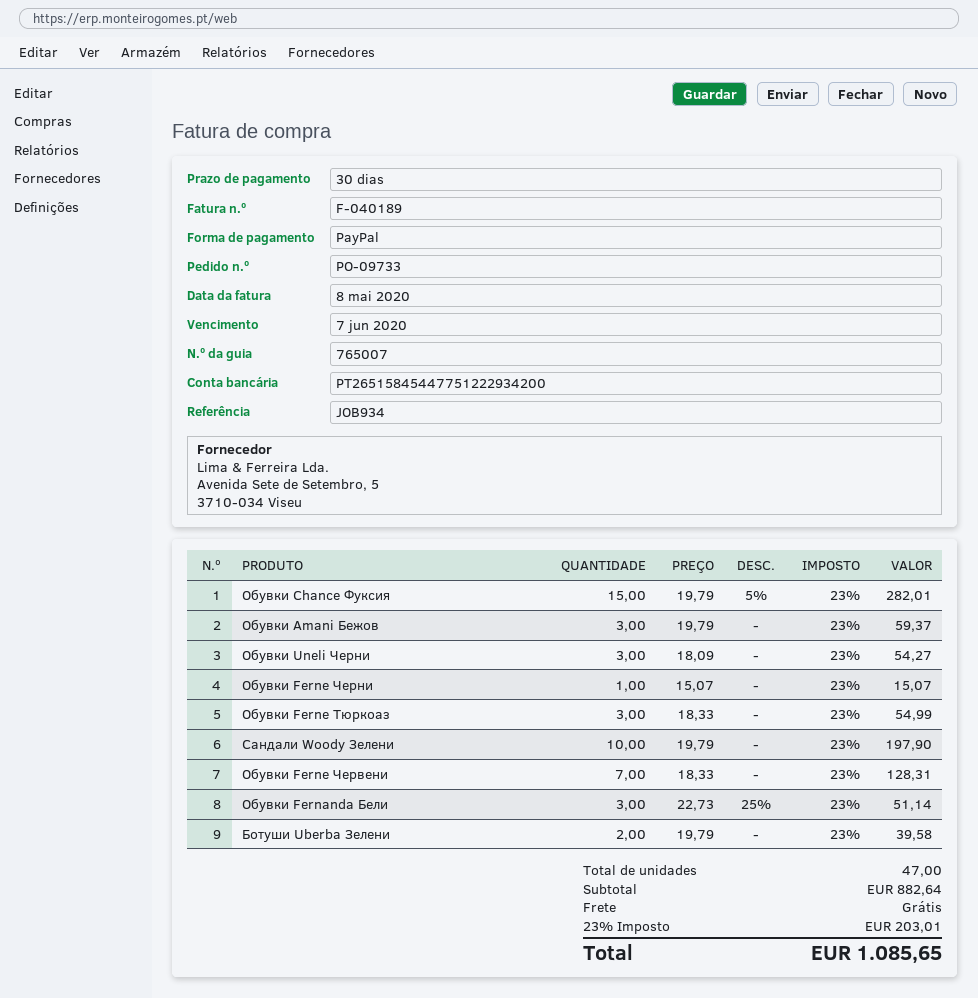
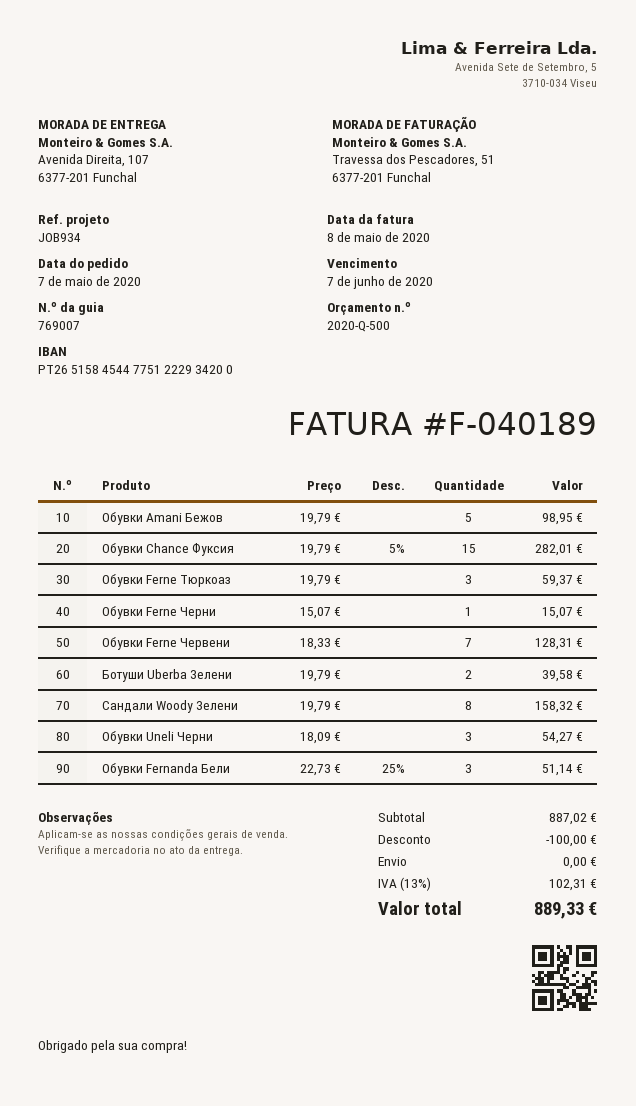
delivery note number: 765007 -> 769007
Обувки Amani Бежов: 3 x 19.79 = 59.37 -> 5 x 19.79 = 98.95
Обувки Ferne Тюркоаз: 3 x 18.33 = 54.99 -> 3 x 19.79 = 59.37
Сандали Woody Зелени: 10 x 19.79 = 197.90 -> 8 x 19.79 = 158.32
subtotal: 882.64 -> 887.02
discount: none -> 100.00
tax: 23% = 203.01 -> 13% = 102.31
total: 1085.65 -> 889.33

